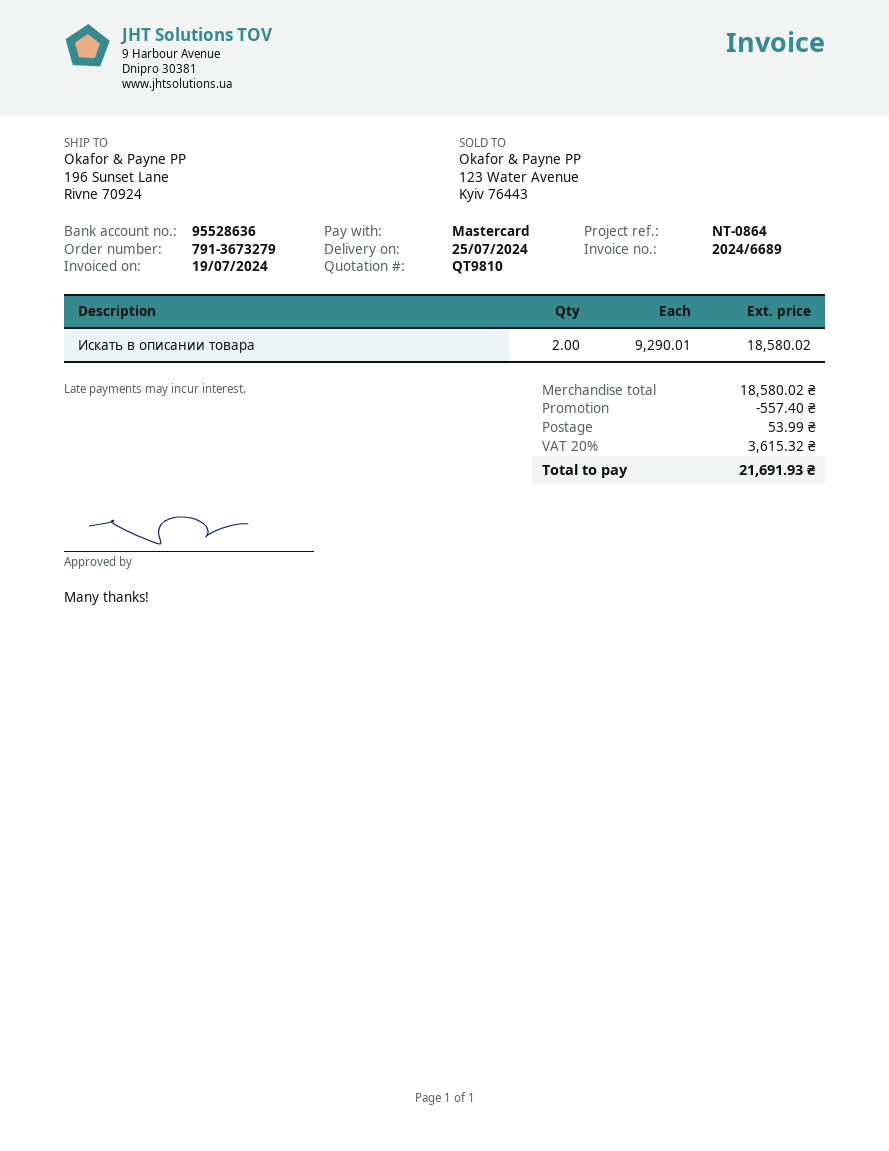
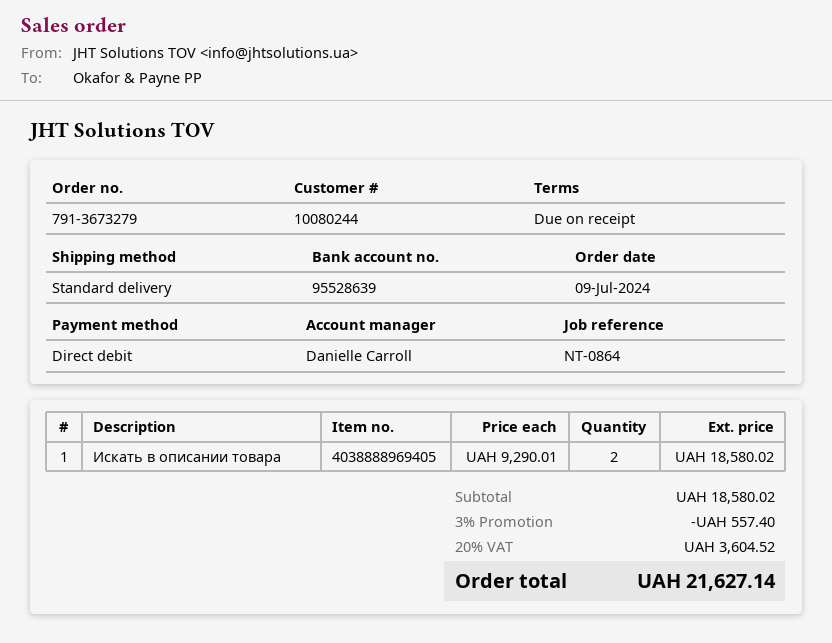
payment method: Mastercard -> direct debit
bank account: 95528636 -> 95528639
shipping: 53.99 -> none
tax: 20% = 3615.32 -> 20% = 3604.52
total: 21691.93 -> 21627.14

